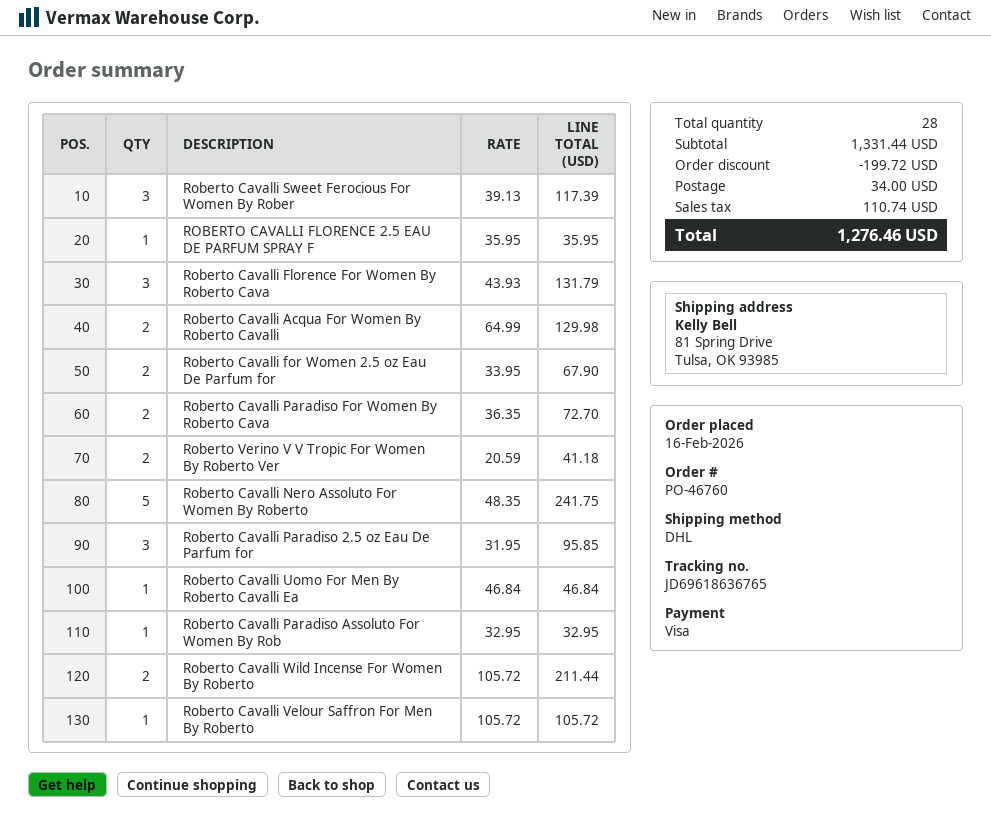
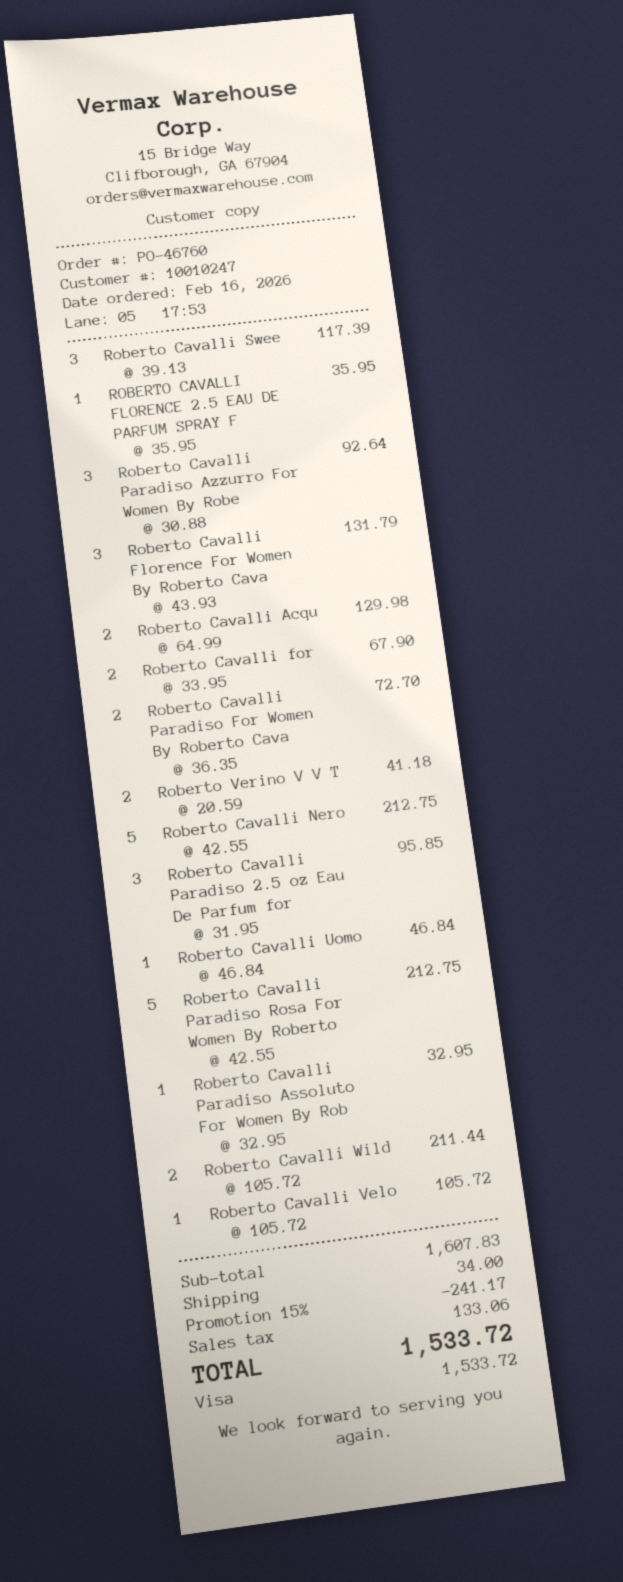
Roberto Cavalli Nero Assoluto For Women By Roberto: 5 x 48.35 = 241.75 -> 5 x 42.55 = 212.75
Roberto Cavalli Paradiso Azzurro For Women By Robe: none -> 3 x 30.88 = 92.64
Roberto Cavalli Paradiso Rosa For Women By Roberto: none -> 5 x 42.55 = 212.75
subtotal: 1331.44 -> 1607.83
discount: 199.72 -> 241.17
tax: 110.74 -> 133.06
total: 1276.46 -> 1533.72

